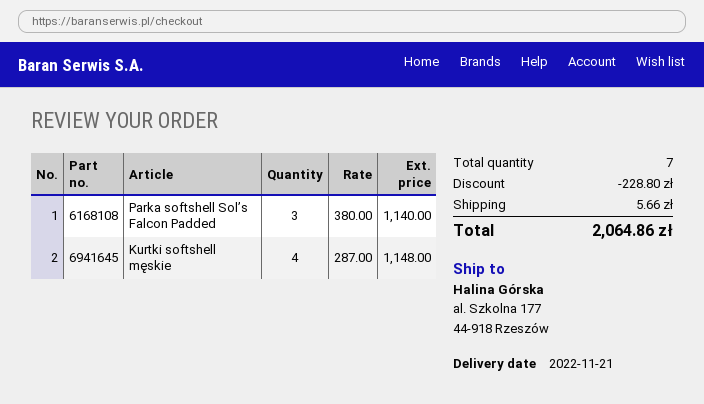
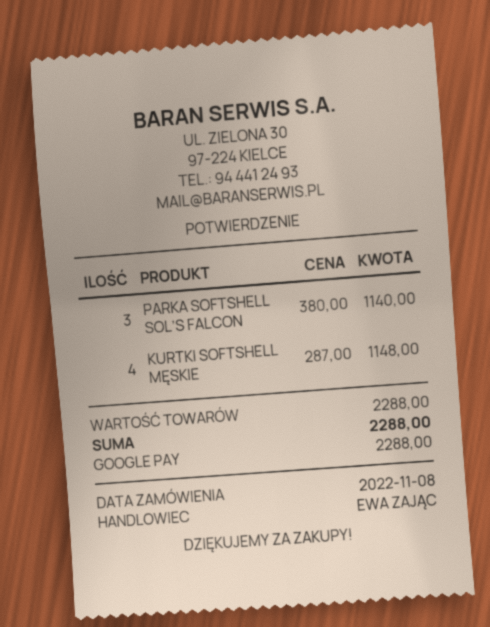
discount: 228.80 -> none
shipping: 5.66 -> none
total: 2064.86 -> 2288.00

